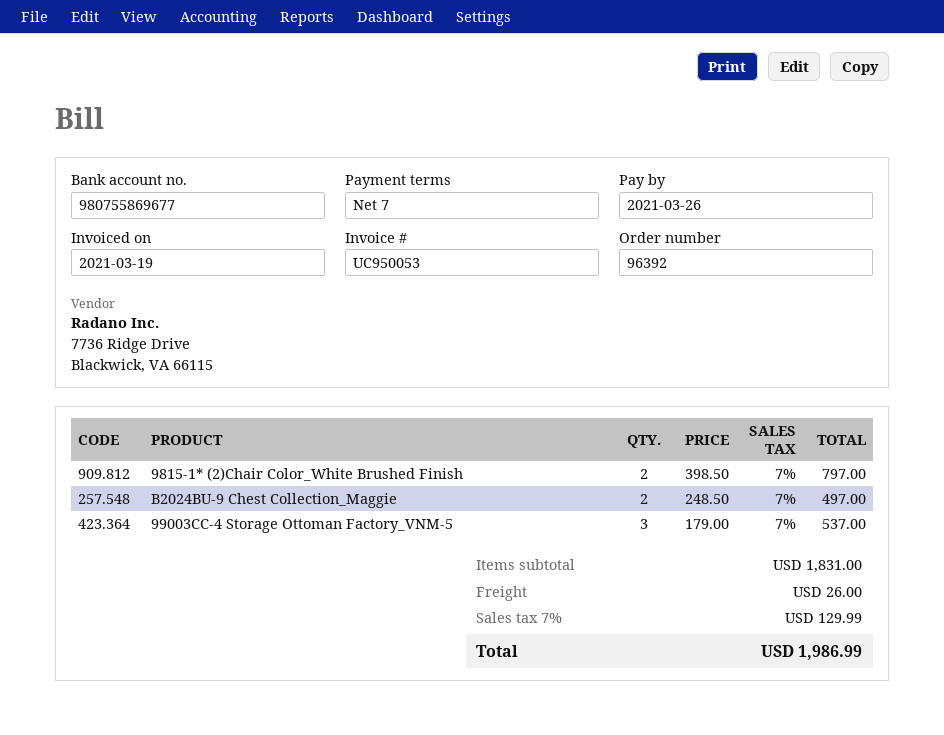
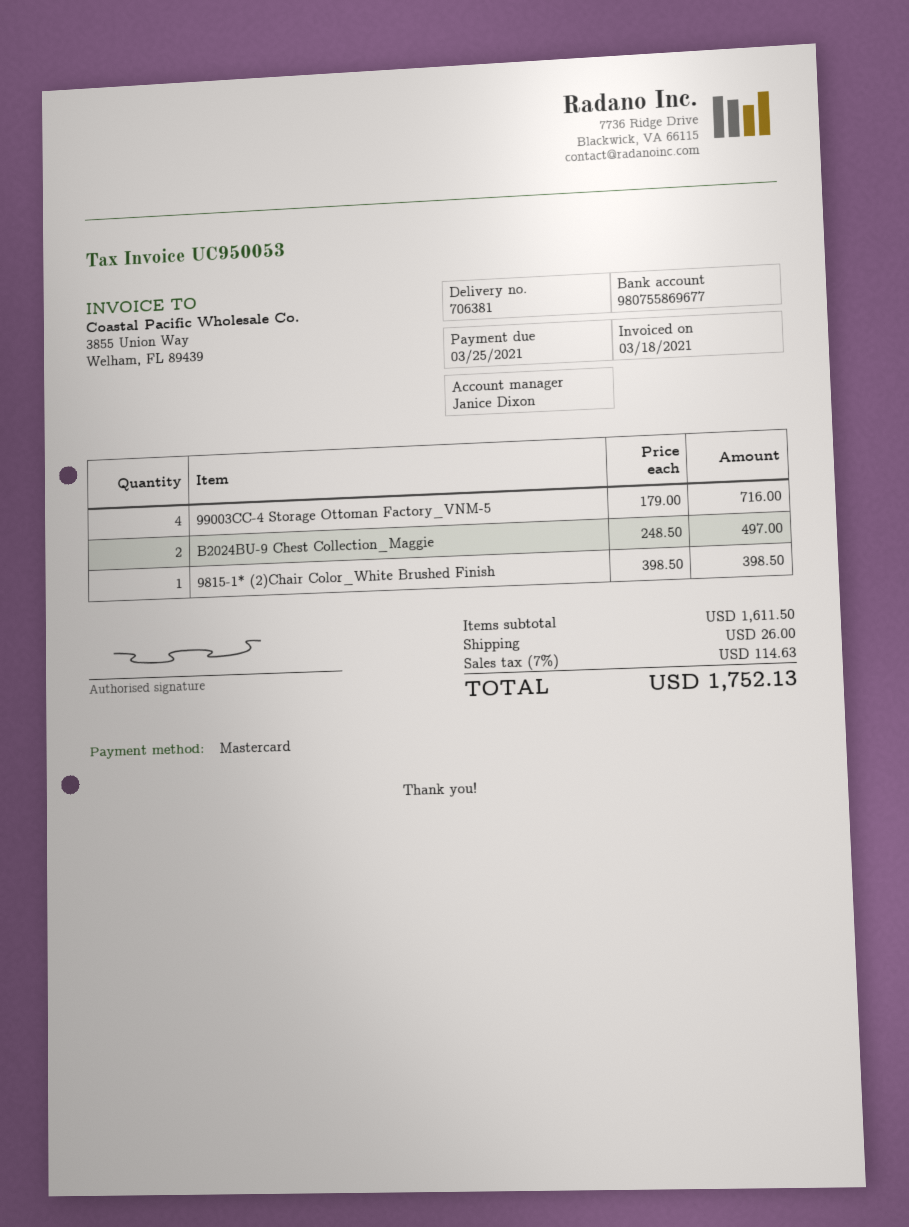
invoice date: 2021-03-19 -> 2021-03-18
due date: 2021-03-26 -> 2021-03-25
9815-1* (2)Chair Color_White Brushed Finish: 2 x 398.50 = 797.00 -> 1 x 398.50 = 398.50
99003CC-4 Storage Ottoman Factory_VNM-5: 3 x 179.00 = 537.00 -> 4 x 179.00 = 716.00
subtotal: 1831.00 -> 1611.50
tax: 7% = 129.99 -> 7% = 114.63
total: 1986.99 -> 1752.13

